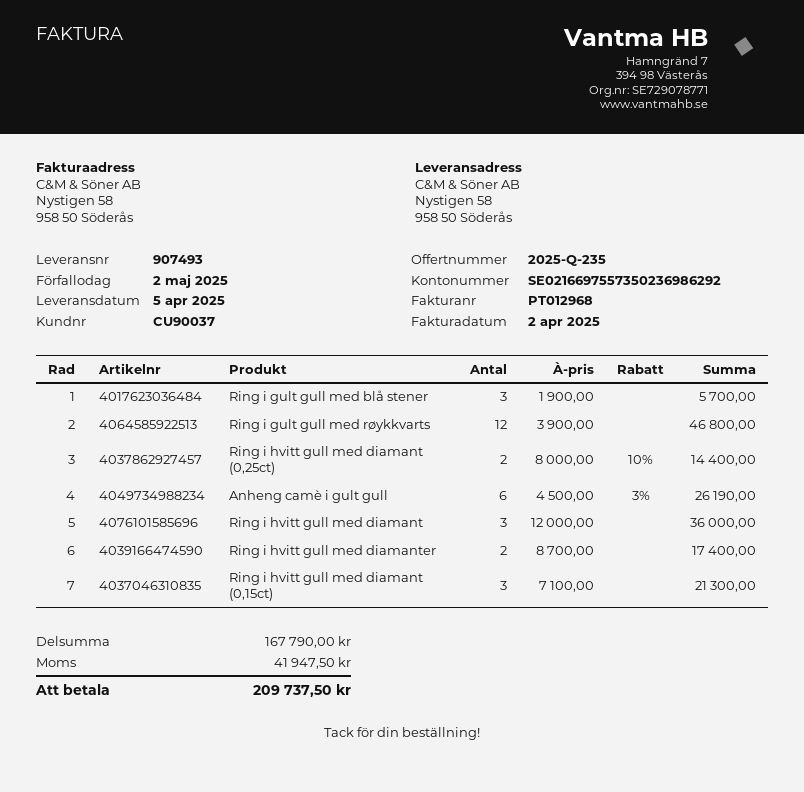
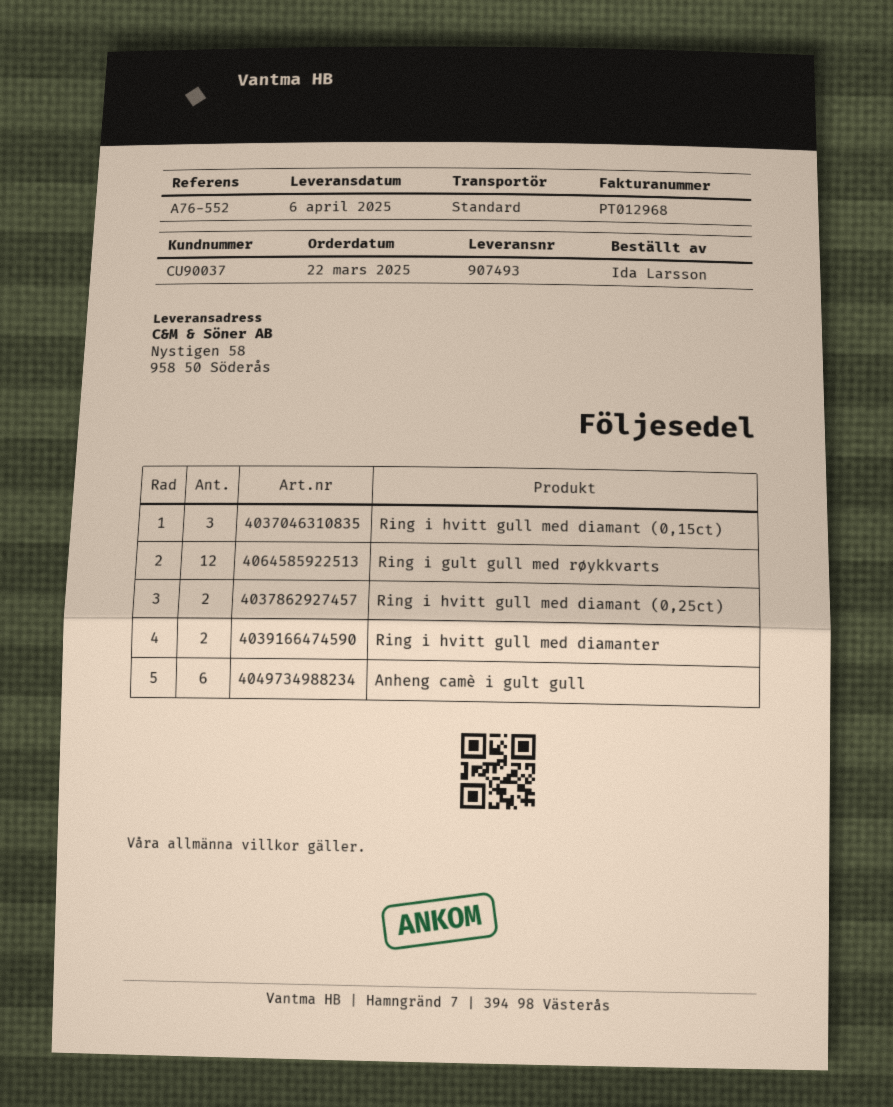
delivery date: 2025-04-05 -> 2025-04-06
Ring i gult gull med blå stener: 3 -> none
Ring i hvitt gull med diamant: 3 -> none

